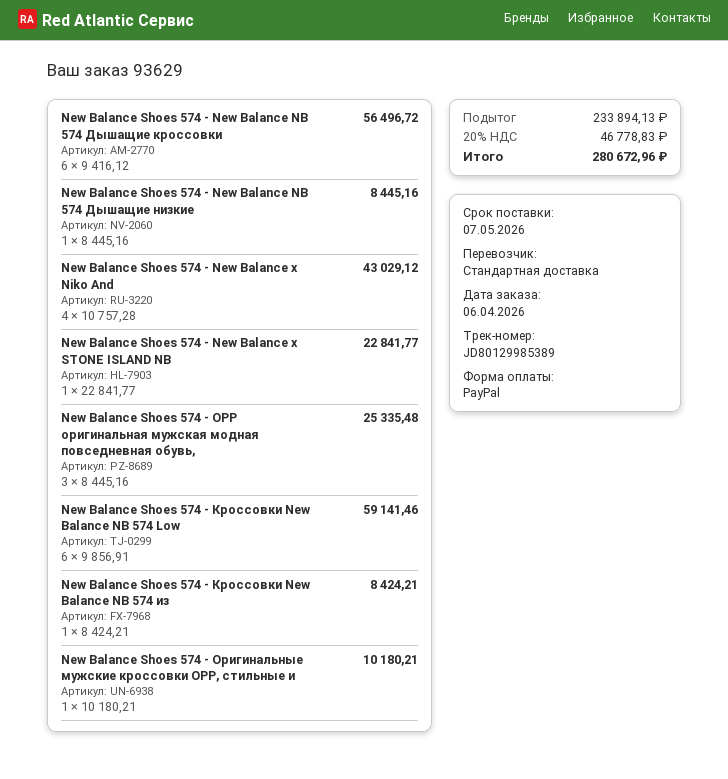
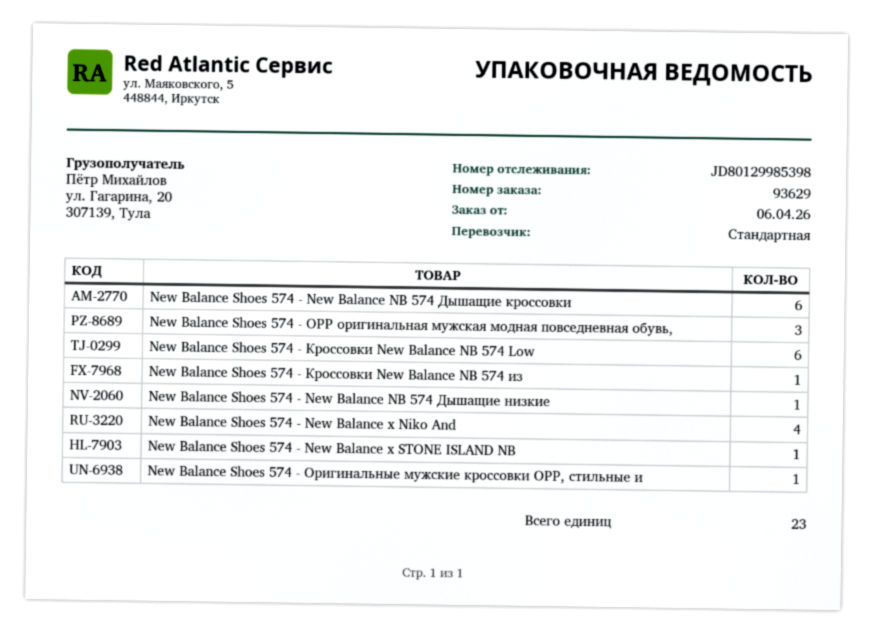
tracking number: JD80129985389 -> JD80129985398

